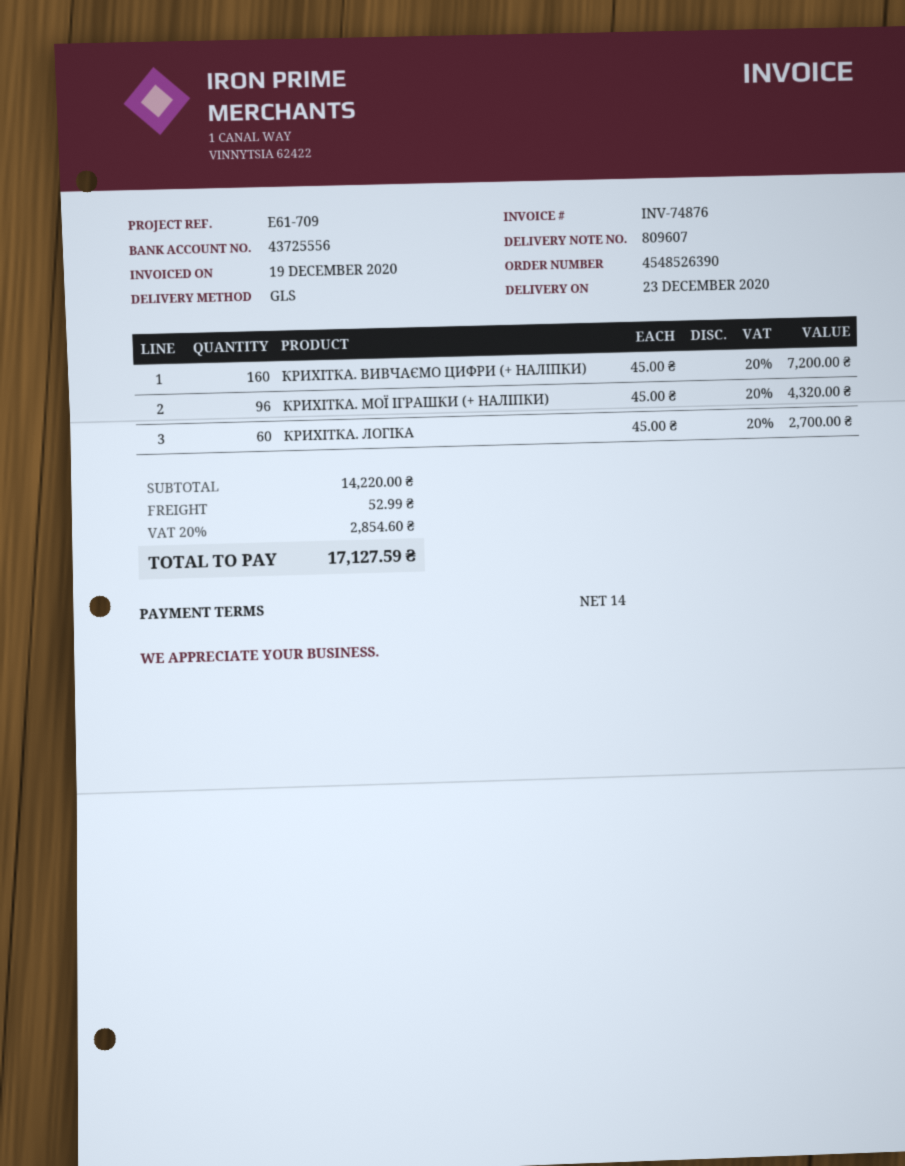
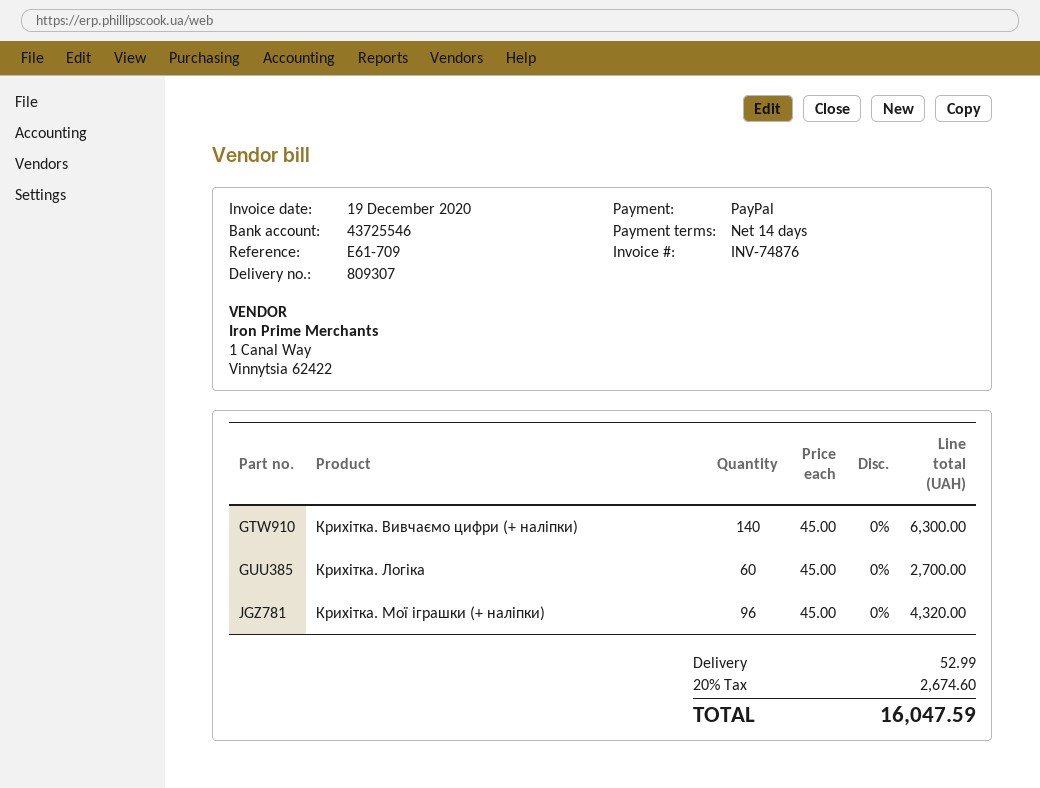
delivery note number: 809607 -> 809307
bank account: 43725556 -> 43725546
КРИХІТКА. ВИВЧАЄМО ЦИФРИ (+ НАЛІПКИ): 160 x 45.00 = 7200.00 -> 140 x 45.00 = 6300.00
tax: 20% = 2854.60 -> 20% = 2674.60
total: 17127.59 -> 16047.59

